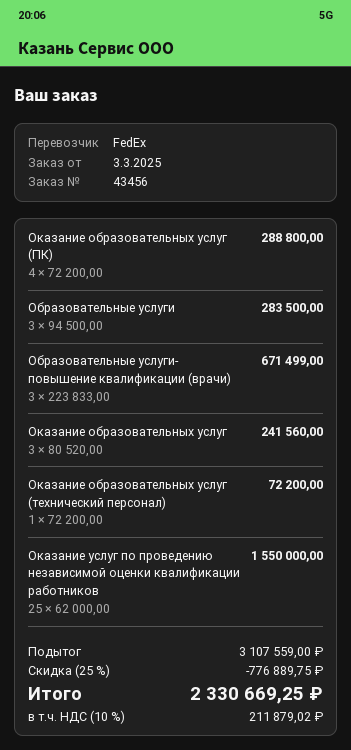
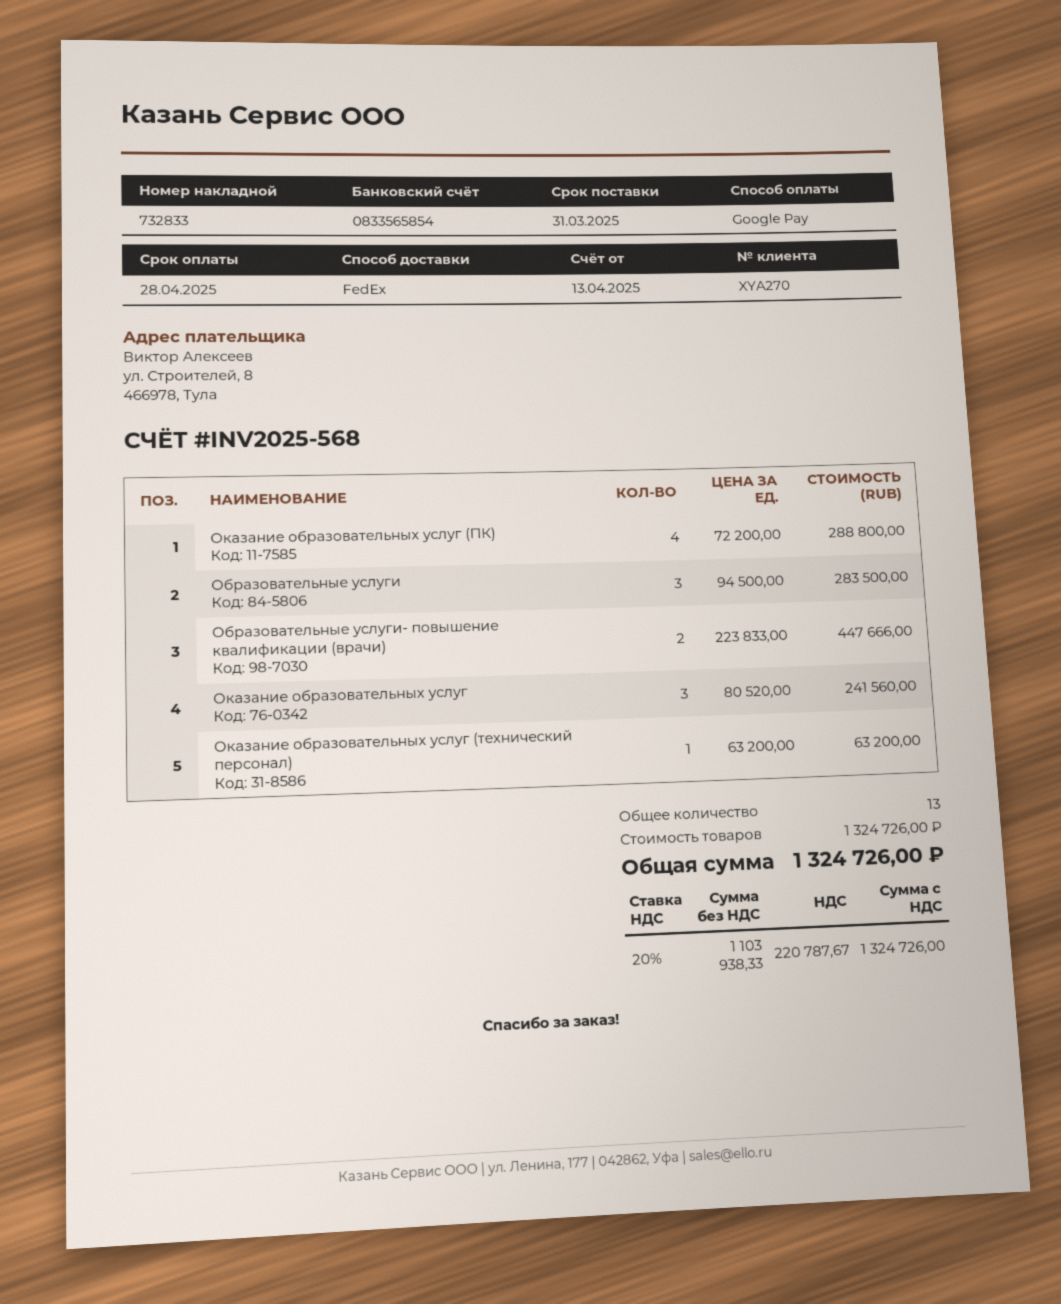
Образовательные услуги- повышение квалификации (врачи): 3 x 223833.00 = 671499.00 -> 2 x 223833.00 = 447666.00
Оказание образовательных услуг (технический персонал): 1 x 72200.00 = 72200.00 -> 1 x 63200.00 = 63200.00
Оказание услуг по проведению независимой оценки квалификации работников: 25 x 62000.00 = 1550000.00 -> none
subtotal: 3107559.00 -> 1324726.00
discount: 25% = 776889.75 -> none
tax: 10% = 211879.02 -> 20% = 220787.67
total: 2330669.25 -> 1324726.00

